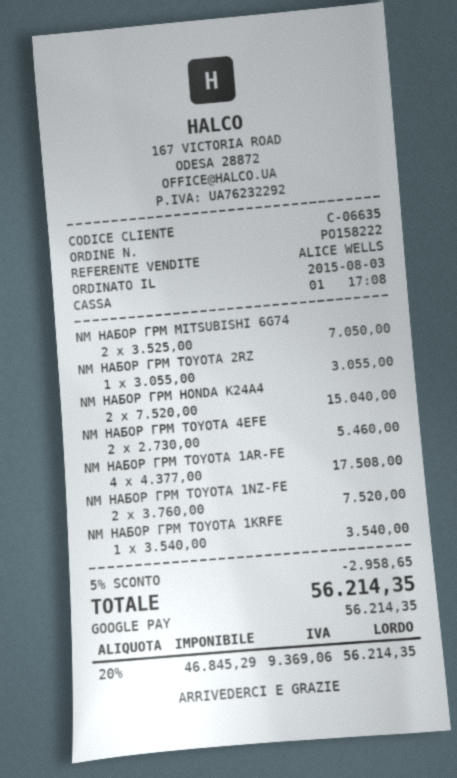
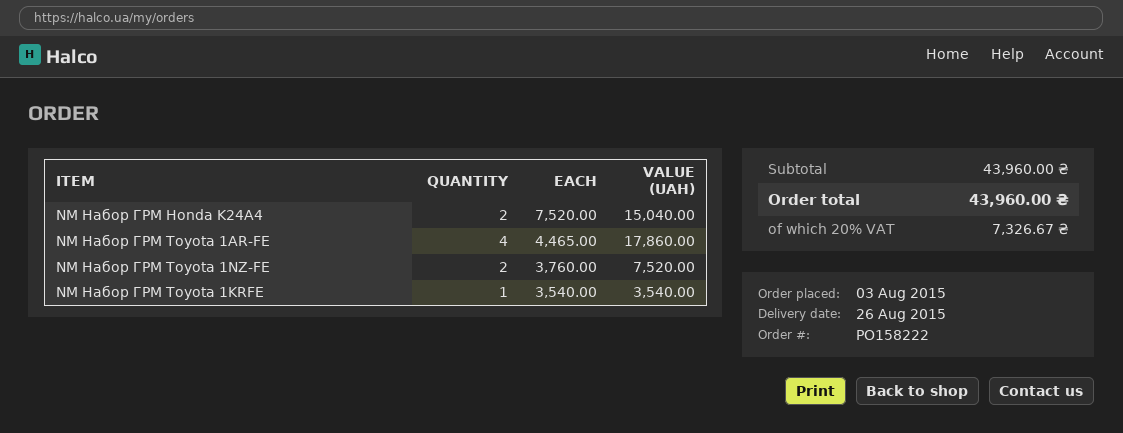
NM НАБОР ГРМ MITSUBISHI 6G74: 2 x 3525.00 = 7050.00 -> none
NM НАБОР ГРМ TOYOTA 2RZ: 1 x 3055.00 = 3055.00 -> none
NM НАБОР ГРМ TOYOTA 4EFE: 2 x 2730.00 = 5460.00 -> none
NM НАБОР ГРМ TOYOTA 1AR-FE: 4 x 4377.00 = 17508.00 -> 4 x 4465.00 = 17860.00
discount: 5% = 2958.65 -> none
tax: 20% = 9369.06 -> 20% = 7326.67
total: 56214.35 -> 43960.00

